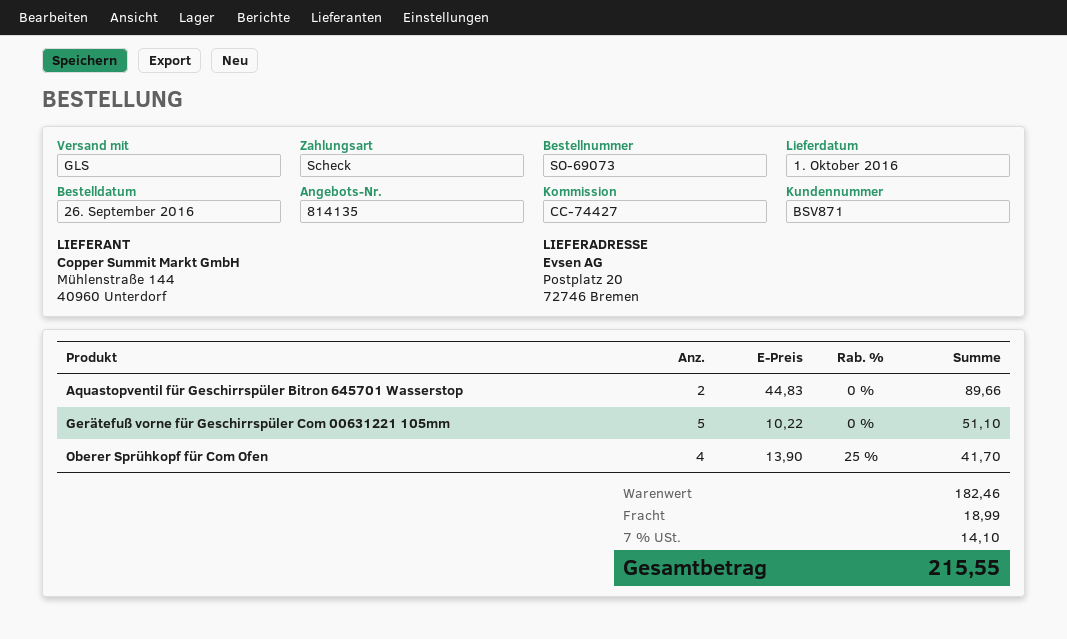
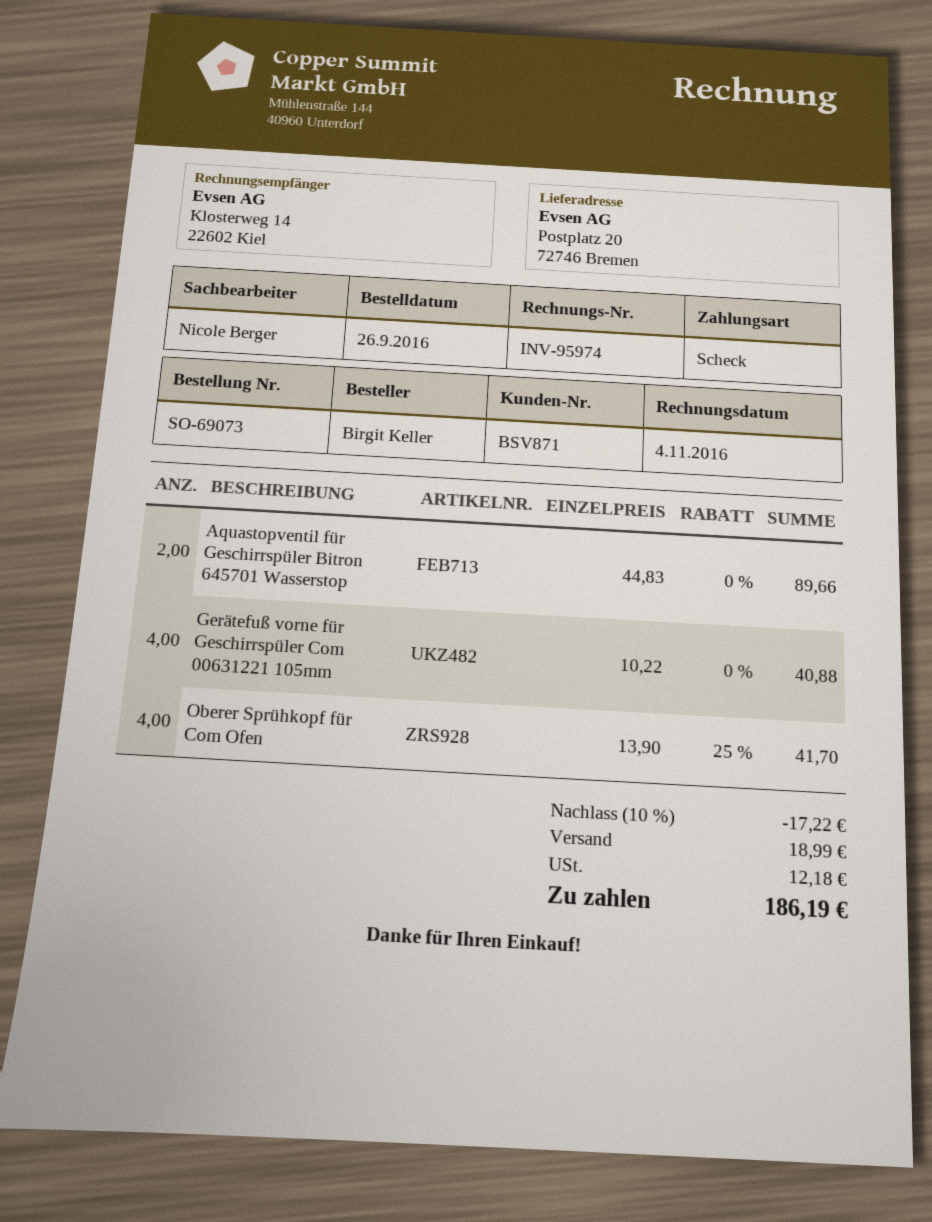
Gerätefuß vorne für Geschirrspüler Com 00631221 105mm: 5 x 10.22 = 51.10 -> 4 x 10.22 = 40.88
discount: none -> 10% = 17.22
tax: 14.10 -> 12.18
total: 215.55 -> 186.19

